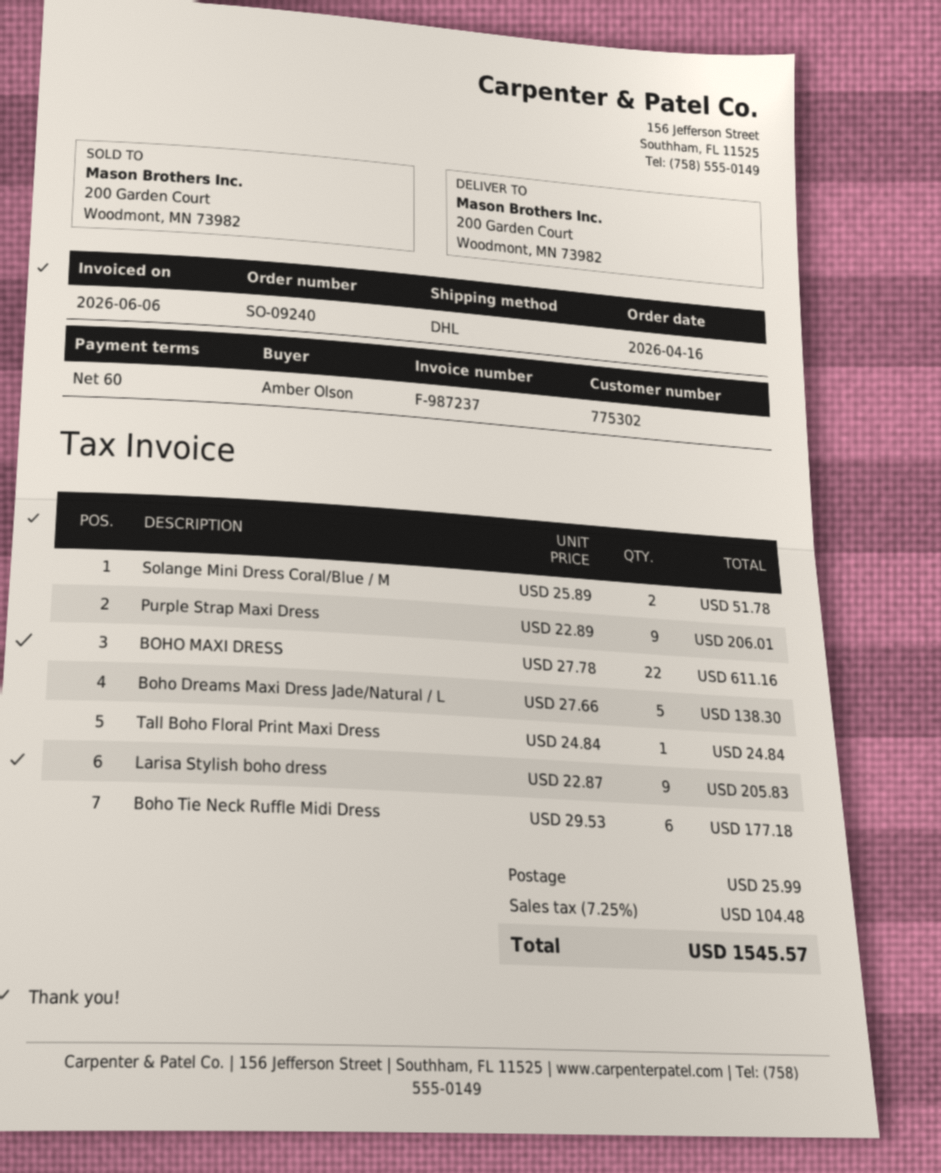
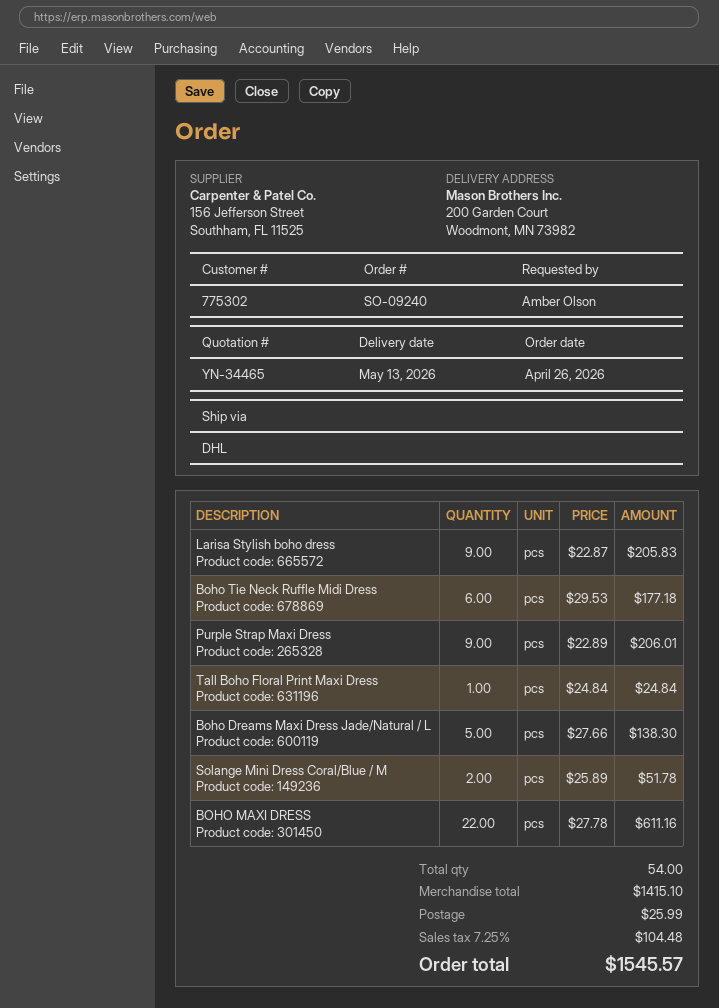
order date: 2026-04-16 -> 2026-04-26

